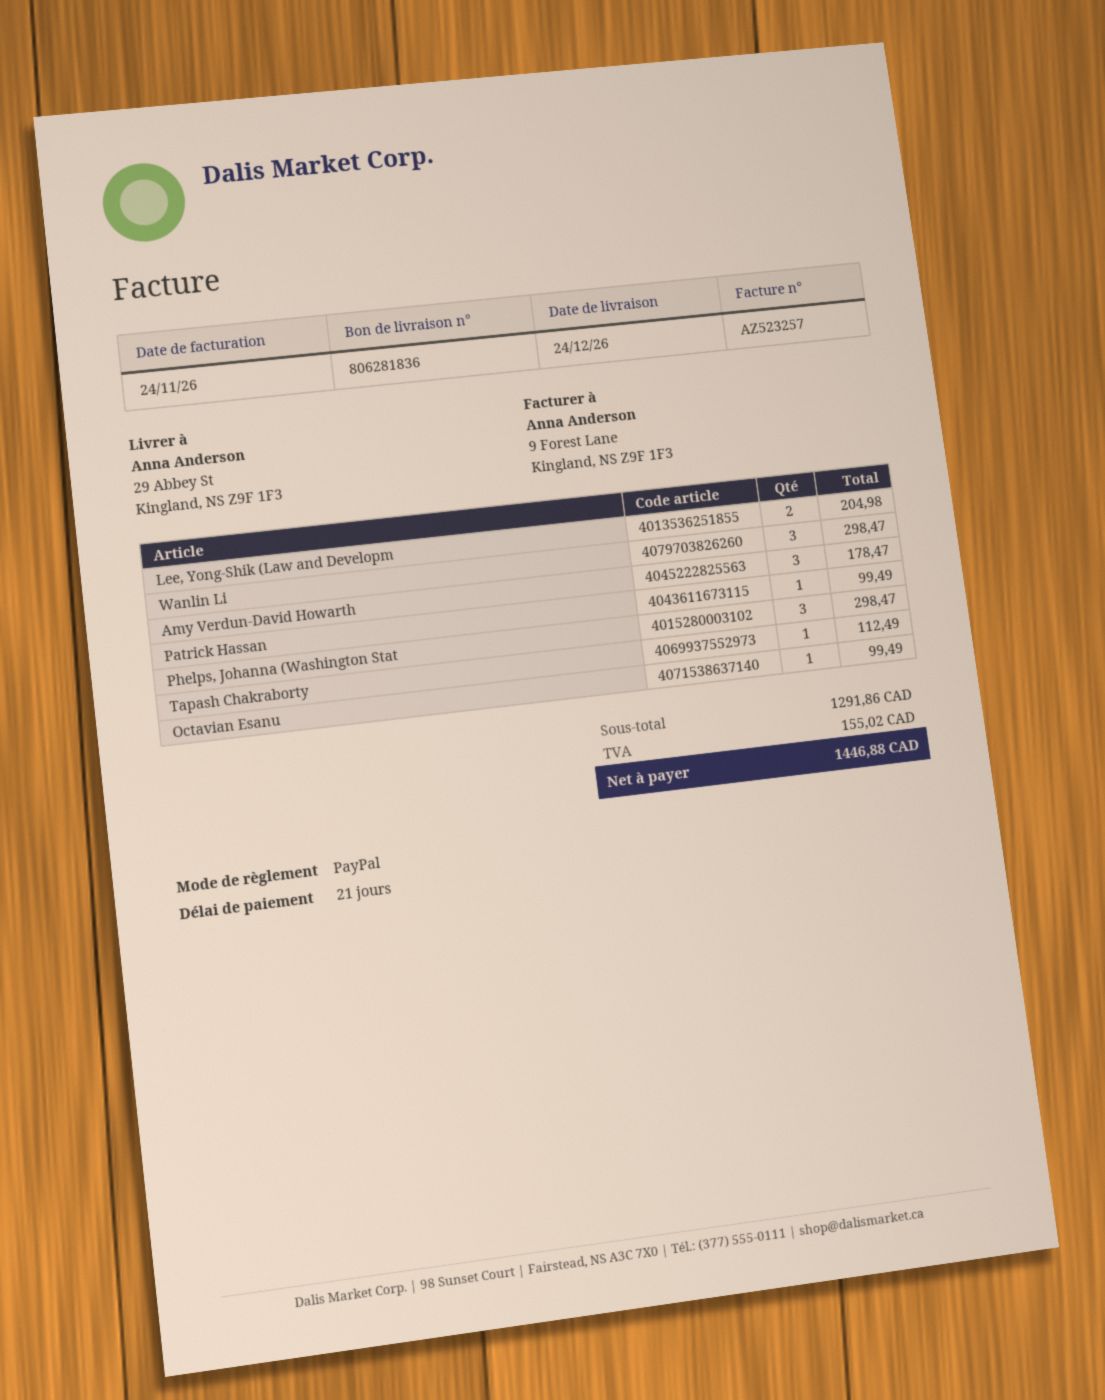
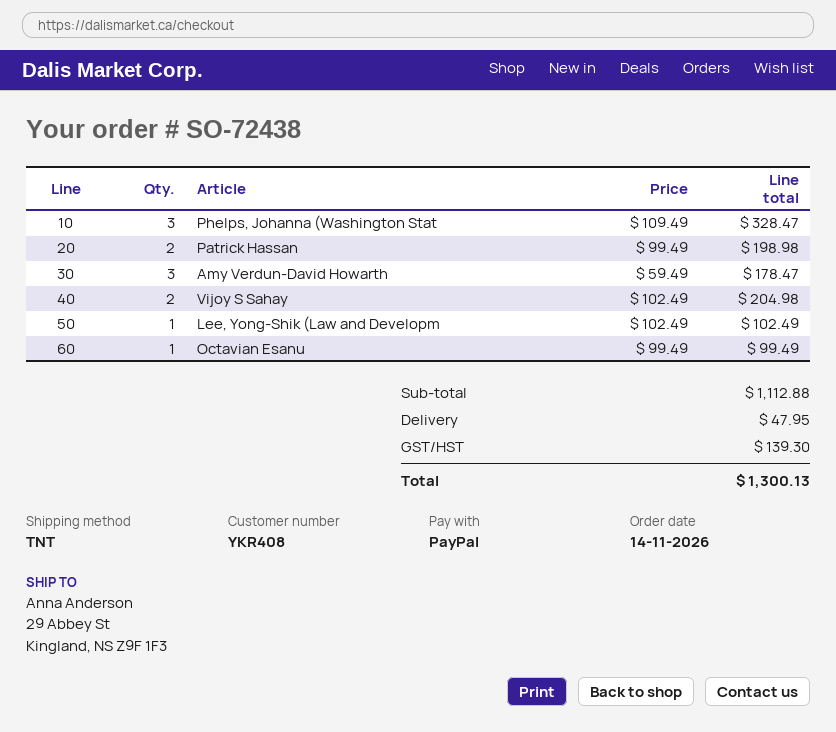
Lee, Yong-Shik (Law and Developm: 2 for 204.98 -> 1 for 102.49
Wanlin Li: 3 for 298.47 -> none
Patrick Hassan: 1 for 99.49 -> 2 for 198.98
Phelps, Johanna (Washington Stat: 3 for 298.47 -> 3 for 328.47
Tapash Chakraborty: 1 for 112.49 -> none
Vijoy S Sahay: none -> 2 for 204.98
subtotal: 1291.86 -> 1112.88
shipping: none -> 47.95
tax: 155.02 -> 139.30
total: 1446.88 -> 1300.13

